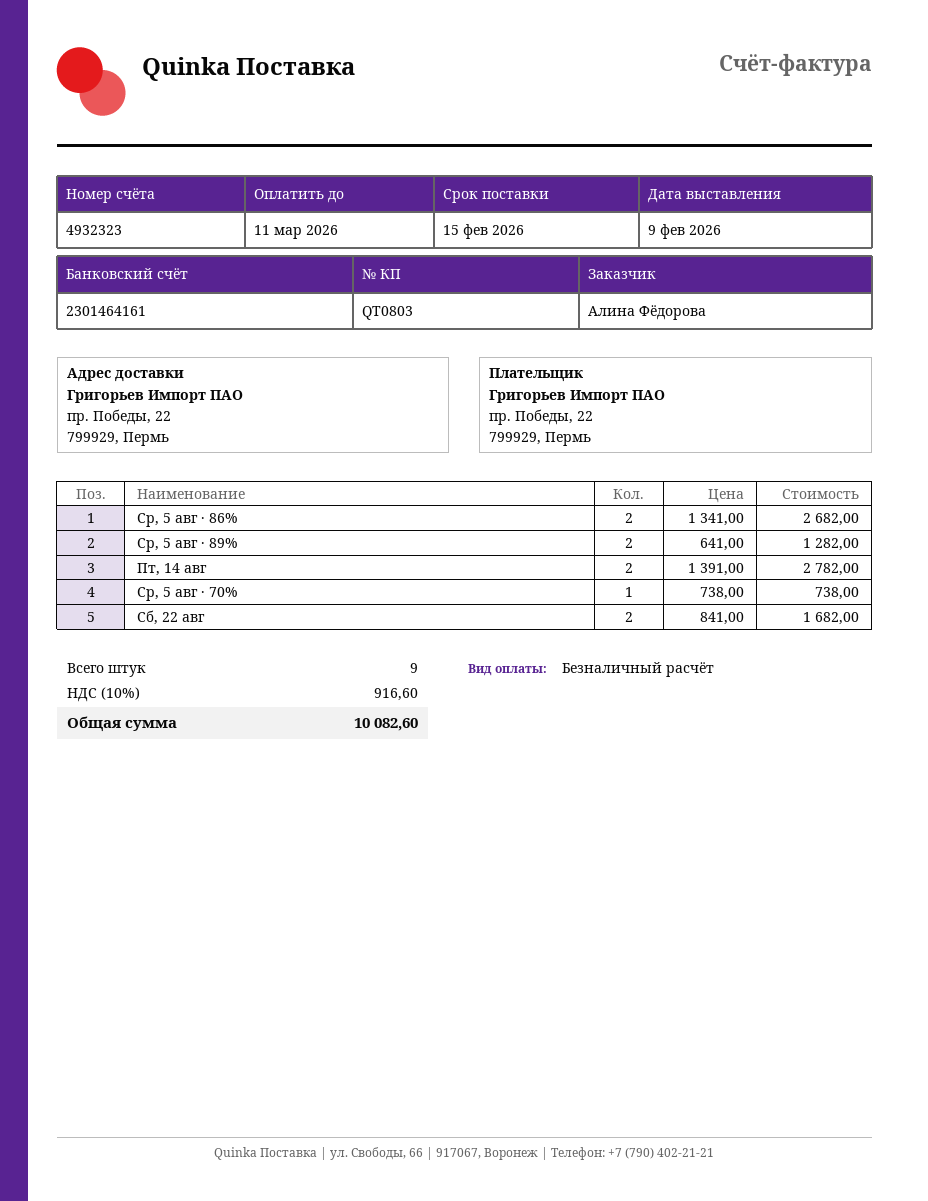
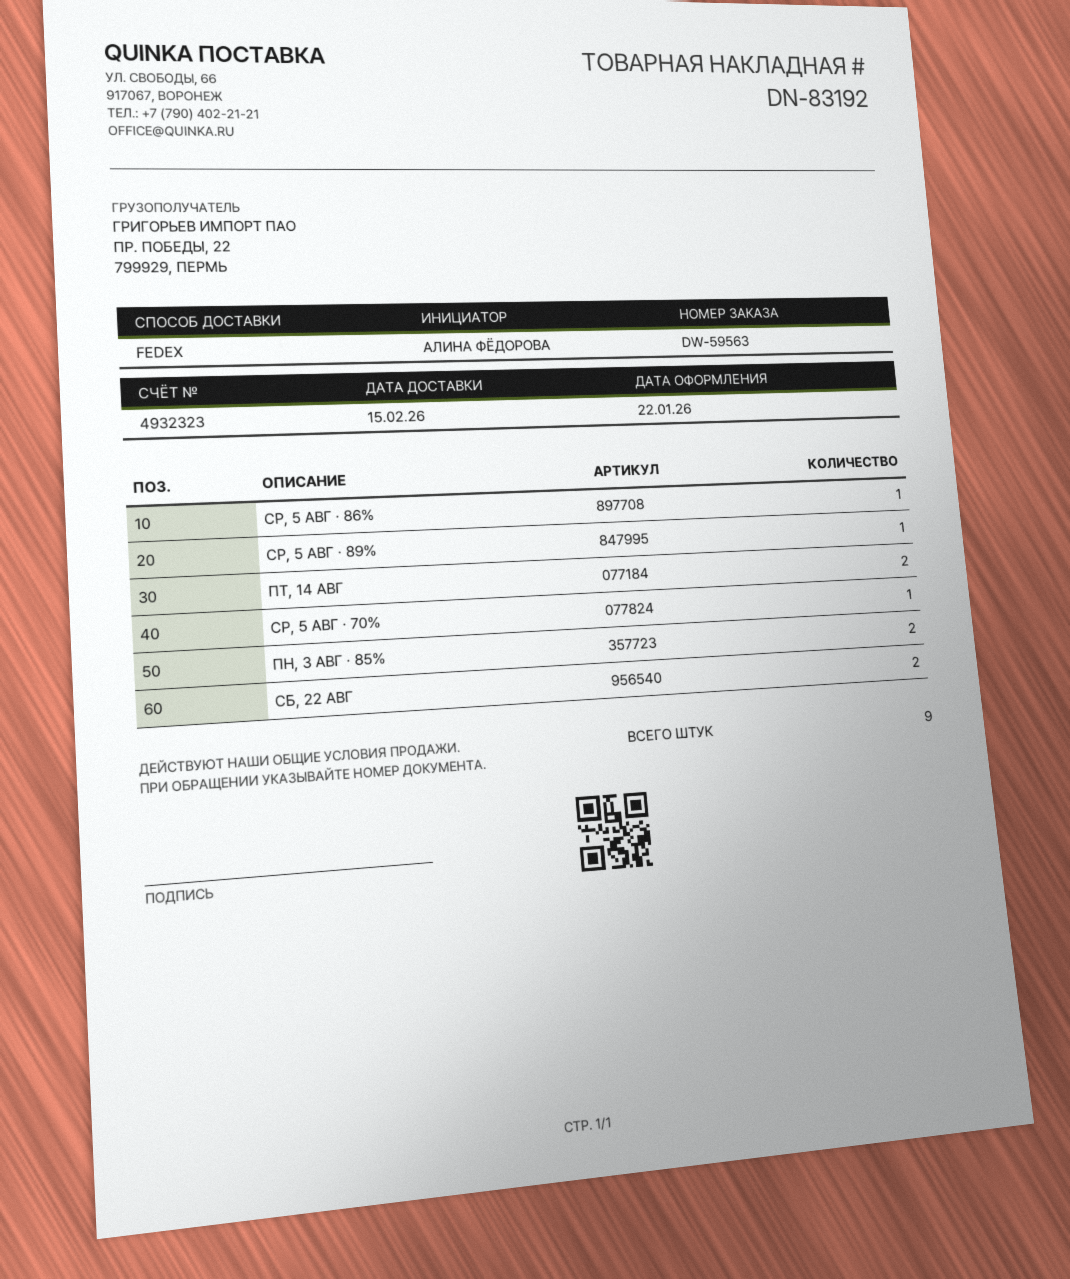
Ср, 5 авг · 86%: 2 -> 1
Ср, 5 авг · 89%: 2 -> 1
ПН, 3 АВГ · 85%: none -> 2

